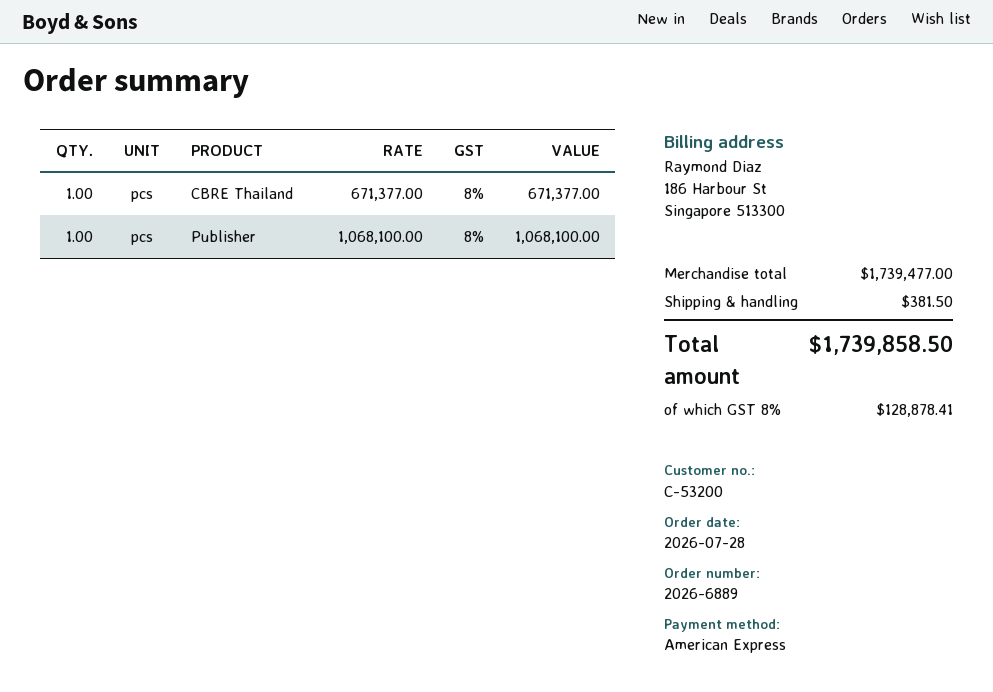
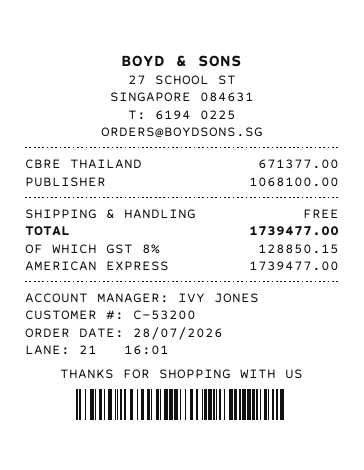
shipping: 381.50 -> 0.00
tax: 8% = 128878.41 -> 8% = 128850.15
total: 1739858.50 -> 1739477.00

